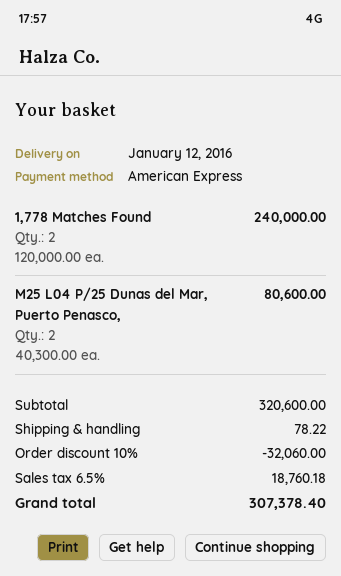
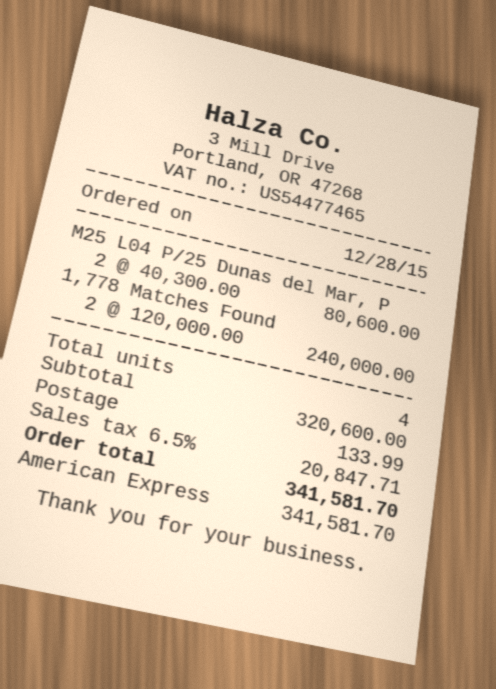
discount: 10% = 32060.00 -> none
shipping: 78.22 -> 133.99
tax: 6.5% = 18760.18 -> 6.5% = 20847.71
total: 307378.40 -> 341581.70

